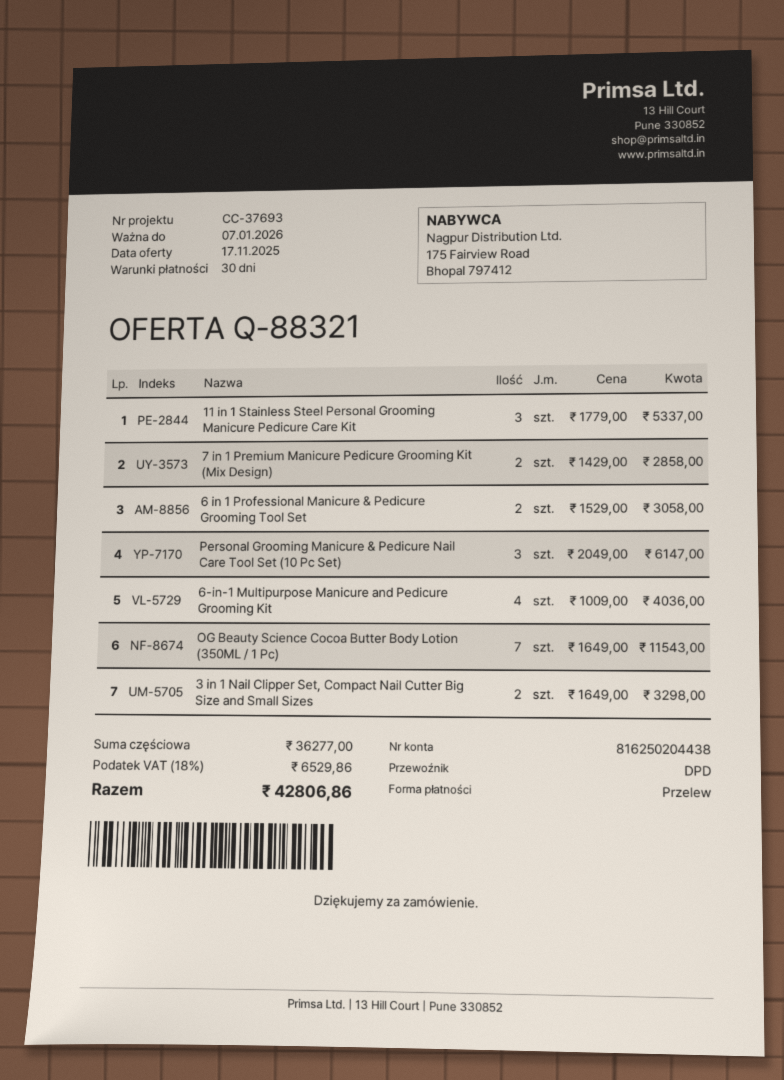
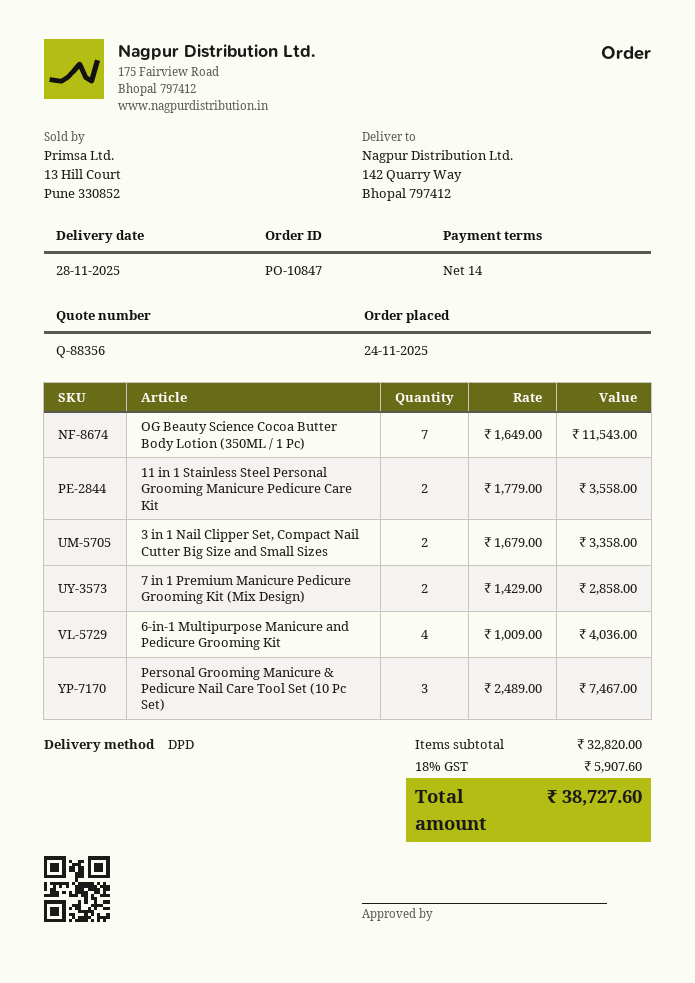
quote number: Q-88321 -> Q-88356
payment terms: 30 days -> 14 days
11 in 1 Stainless Steel Personal Grooming Manicure Pedicure Care Kit: 3 x 1779.00 = 5337.00 -> 2 x 1779.00 = 3558.00
6 in 1 Professional Manicure & Pedicure Grooming Tool Set: 2 x 1529.00 = 3058.00 -> none
Personal Grooming Manicure & Pedicure Nail Care Tool Set (10 Pc Set): 3 x 2049.00 = 6147.00 -> 3 x 2489.00 = 7467.00
3 in 1 Nail Clipper Set, Compact Nail Cutter Big Size and Small Sizes: 2 x 1649.00 = 3298.00 -> 2 x 1679.00 = 3358.00
subtotal: 36277.00 -> 32820.00
tax: 18% = 6529.86 -> 18% = 5907.60
total: 42806.86 -> 38727.60

